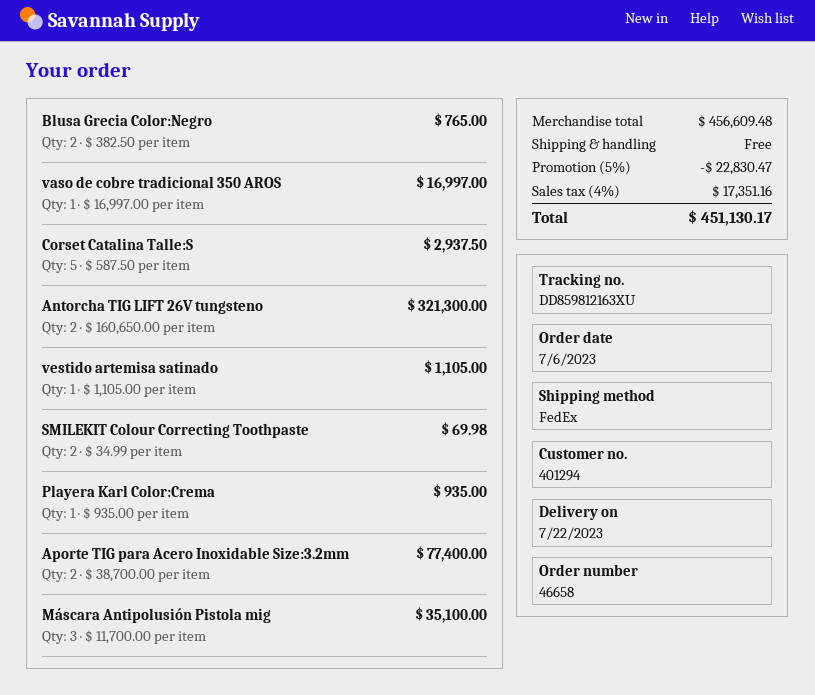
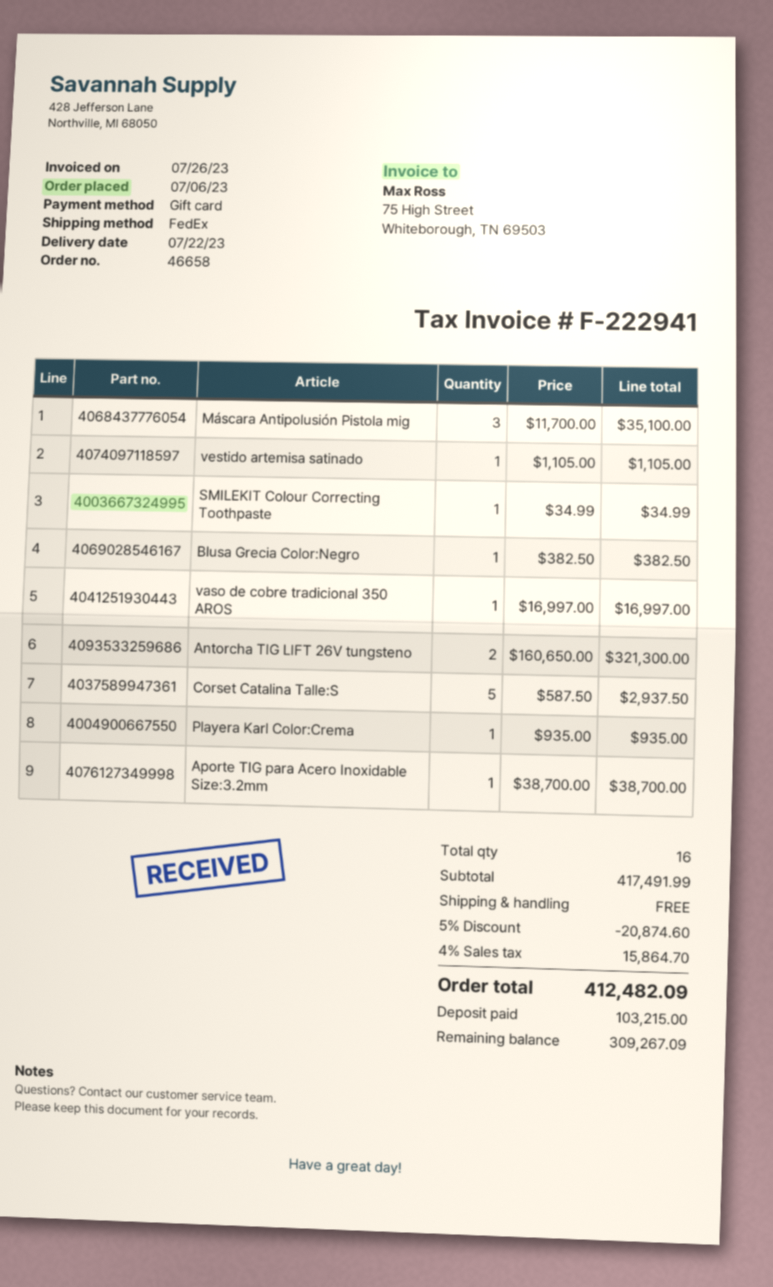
Blusa Grecia Color:Negro: 2 x 382.50 = 765.00 -> 1 x 382.50 = 382.50
SMILEKIT Colour Correcting Toothpaste: 2 x 34.99 = 69.98 -> 1 x 34.99 = 34.99
Aporte TIG para Acero Inoxidable Size:3.2mm: 2 x 38700.00 = 77400.00 -> 1 x 38700.00 = 38700.00
subtotal: 456609.48 -> 417491.99
discount: 5% = 22830.47 -> 5% = 20874.60
tax: 4% = 17351.16 -> 4% = 15864.70
total: 451130.17 -> 412482.09

